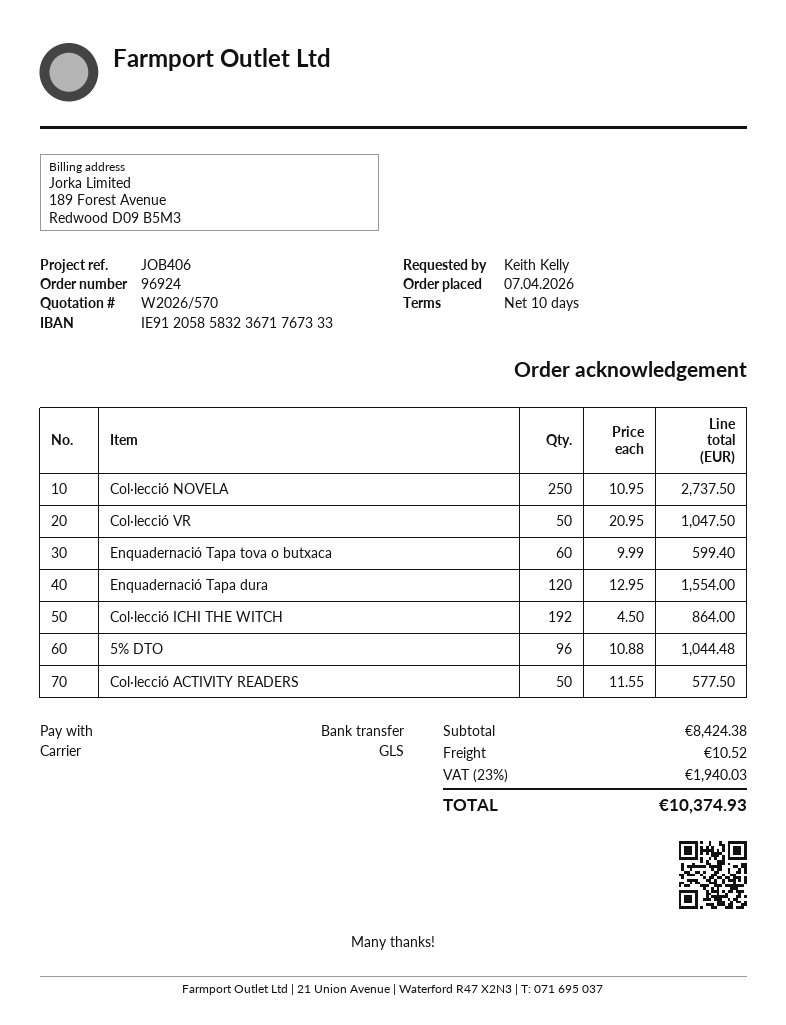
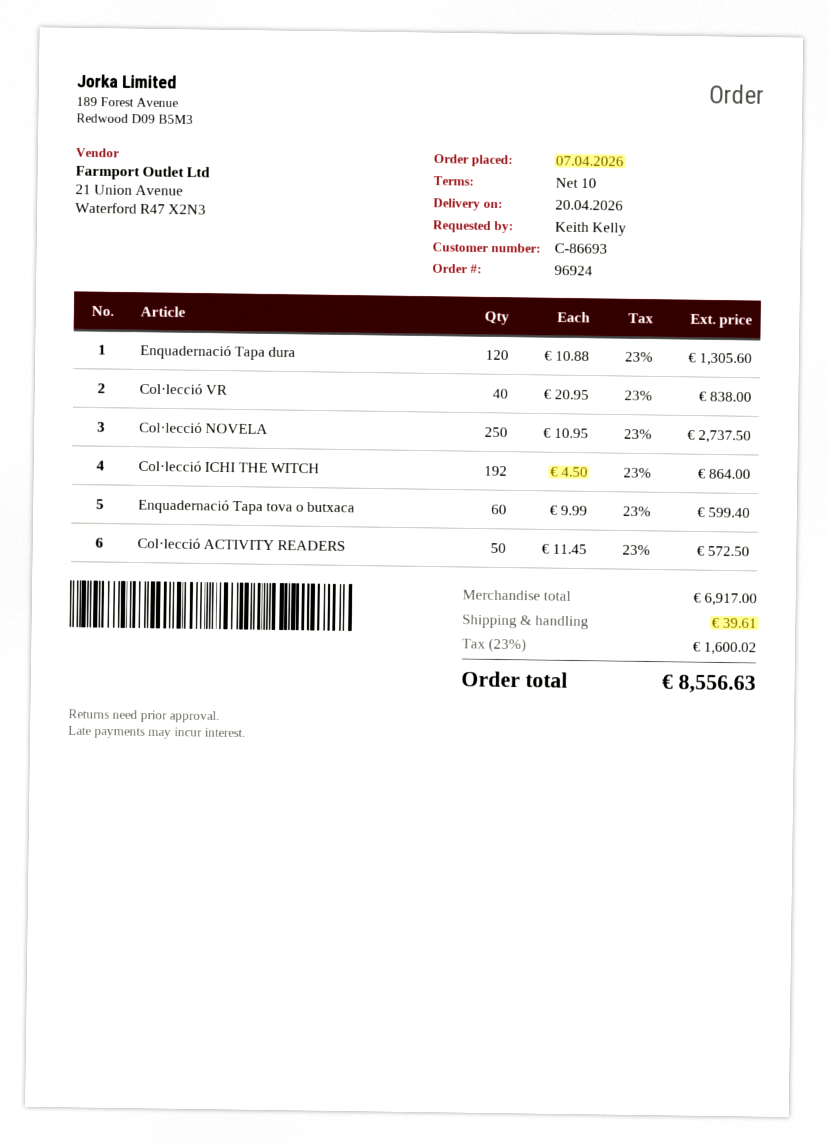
Col·lecció VR: 50 x 20.95 = 1047.50 -> 40 x 20.95 = 838.00
Enquadernació Tapa dura: 120 x 12.95 = 1554.00 -> 120 x 10.88 = 1305.60
5% DTO: 96 x 10.88 = 1044.48 -> none
Col·lecció ACTIVITY READERS: 50 x 11.55 = 577.50 -> 50 x 11.45 = 572.50
subtotal: 8424.38 -> 6917.00
shipping: 10.52 -> 39.61
tax: 23% = 1940.03 -> 23% = 1600.02
total: 10374.93 -> 8556.63

